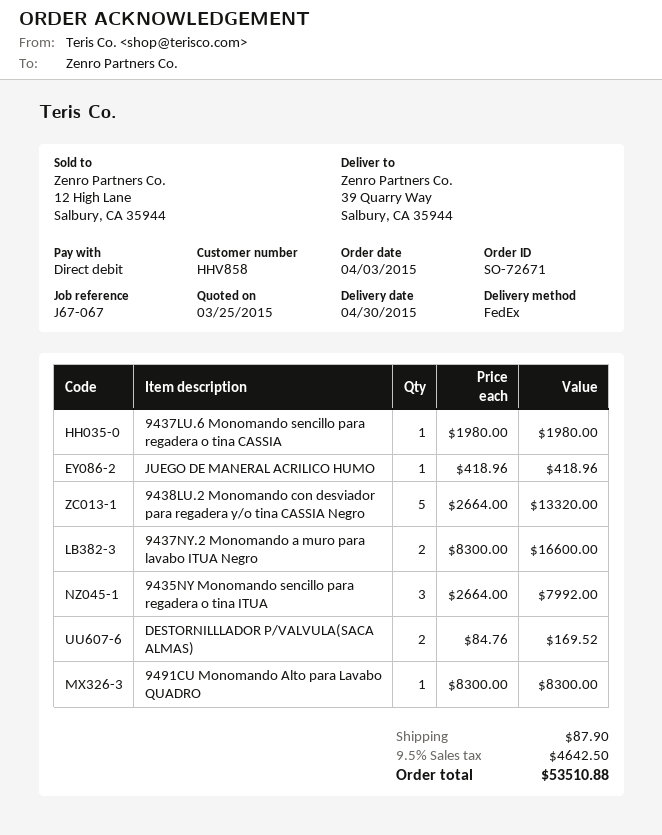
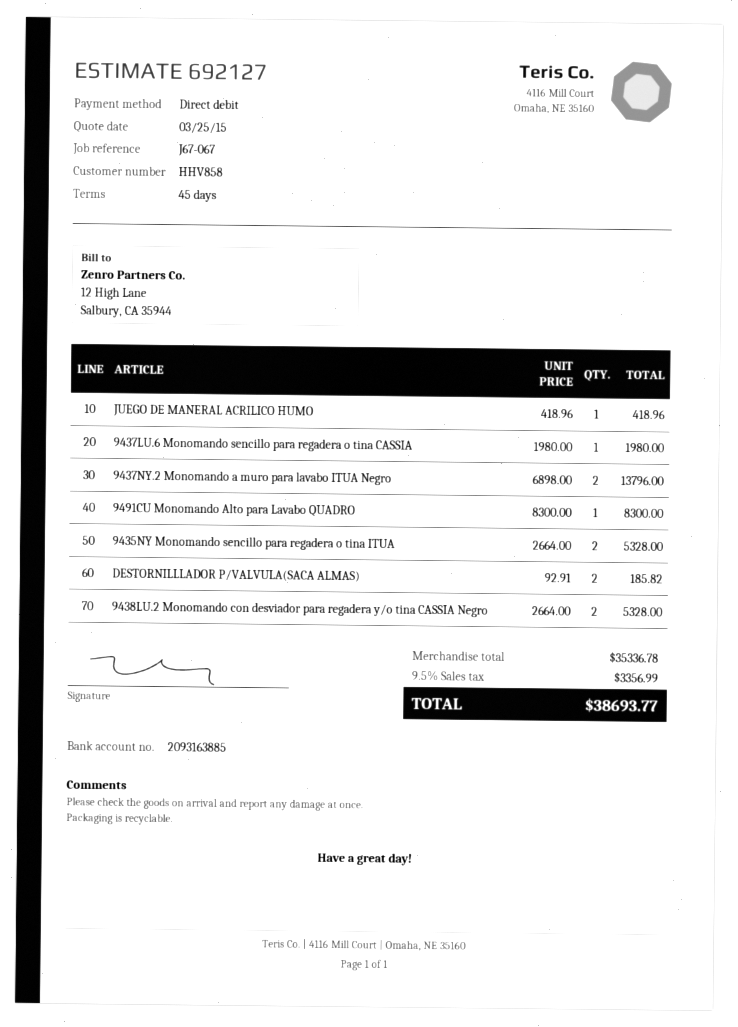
9438LU.2 Monomando con desviador para regadera y/o tina CASSIA Negro: 5 x 2664.00 = 13320.00 -> 2 x 2664.00 = 5328.00
9437NY.2 Monomando a muro para lavabo ITUA Negro: 2 x 8300.00 = 16600.00 -> 2 x 6898.00 = 13796.00
9435NY Monomando sencillo para regadera o tina ITUA: 3 x 2664.00 = 7992.00 -> 2 x 2664.00 = 5328.00
DESTORNILLLADOR P/VALVULA(SACA ALMAS): 2 x 84.76 = 169.52 -> 2 x 92.91 = 185.82
shipping: 87.90 -> none
tax: 9.5% = 4642.50 -> 9.5% = 3356.99
total: 53510.88 -> 38693.77

